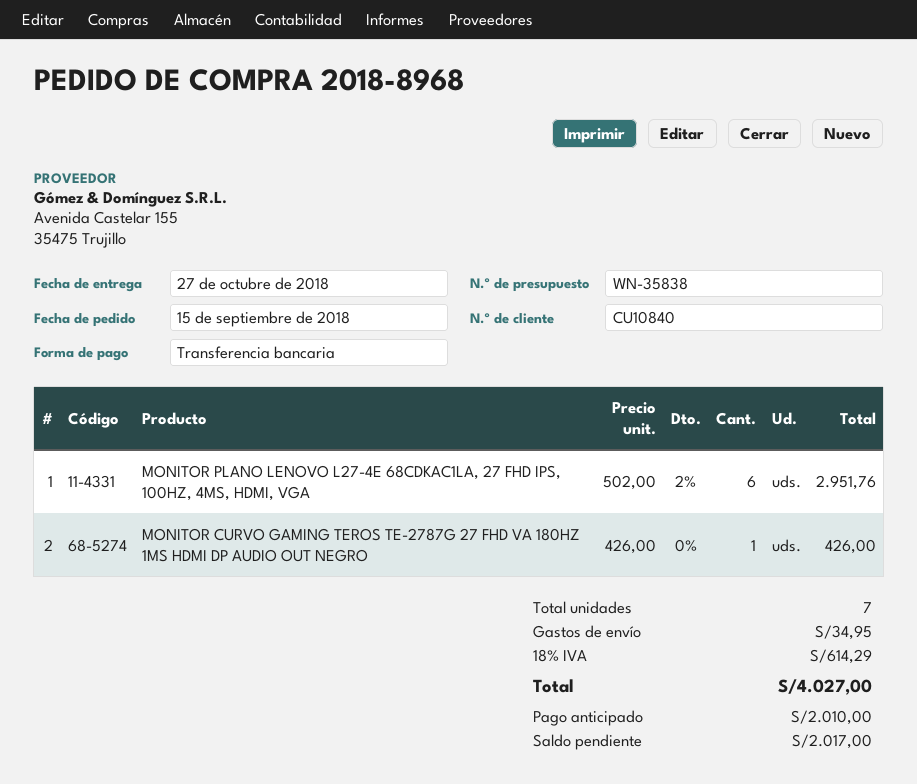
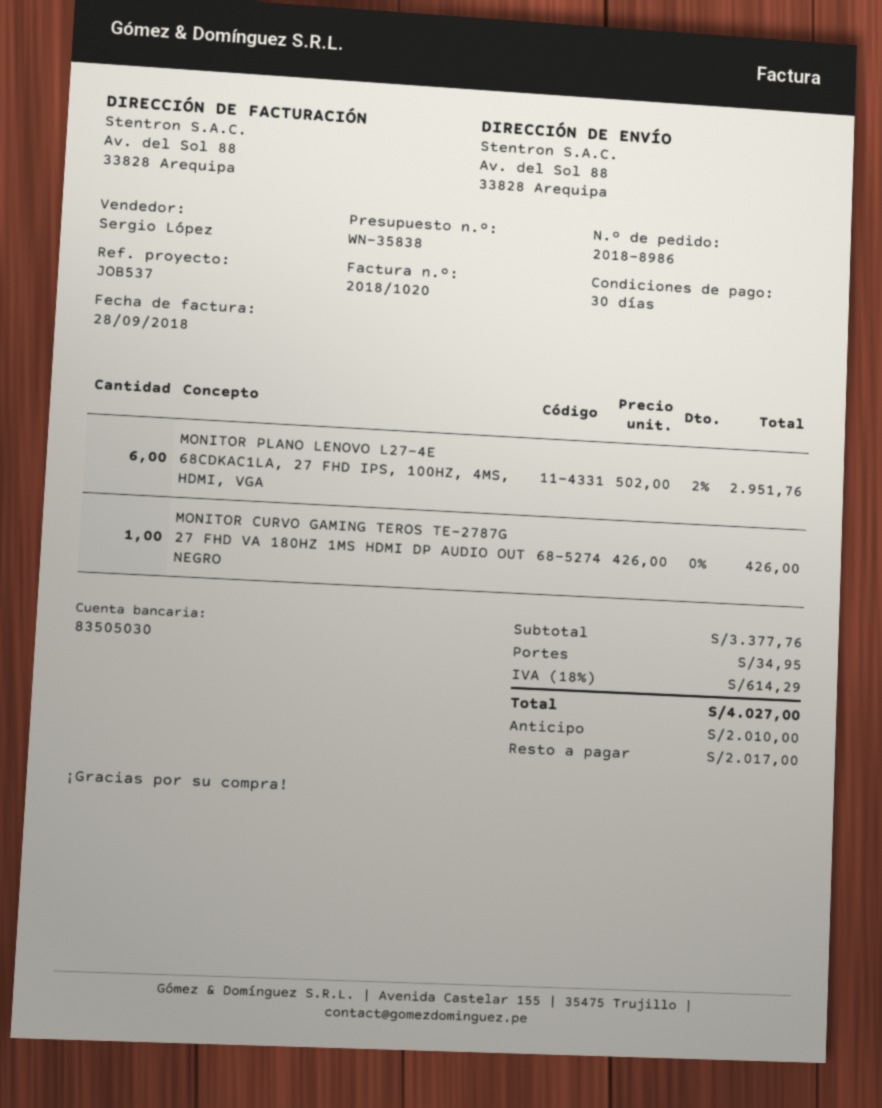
order number: 2018-8968 -> 2018-8986

